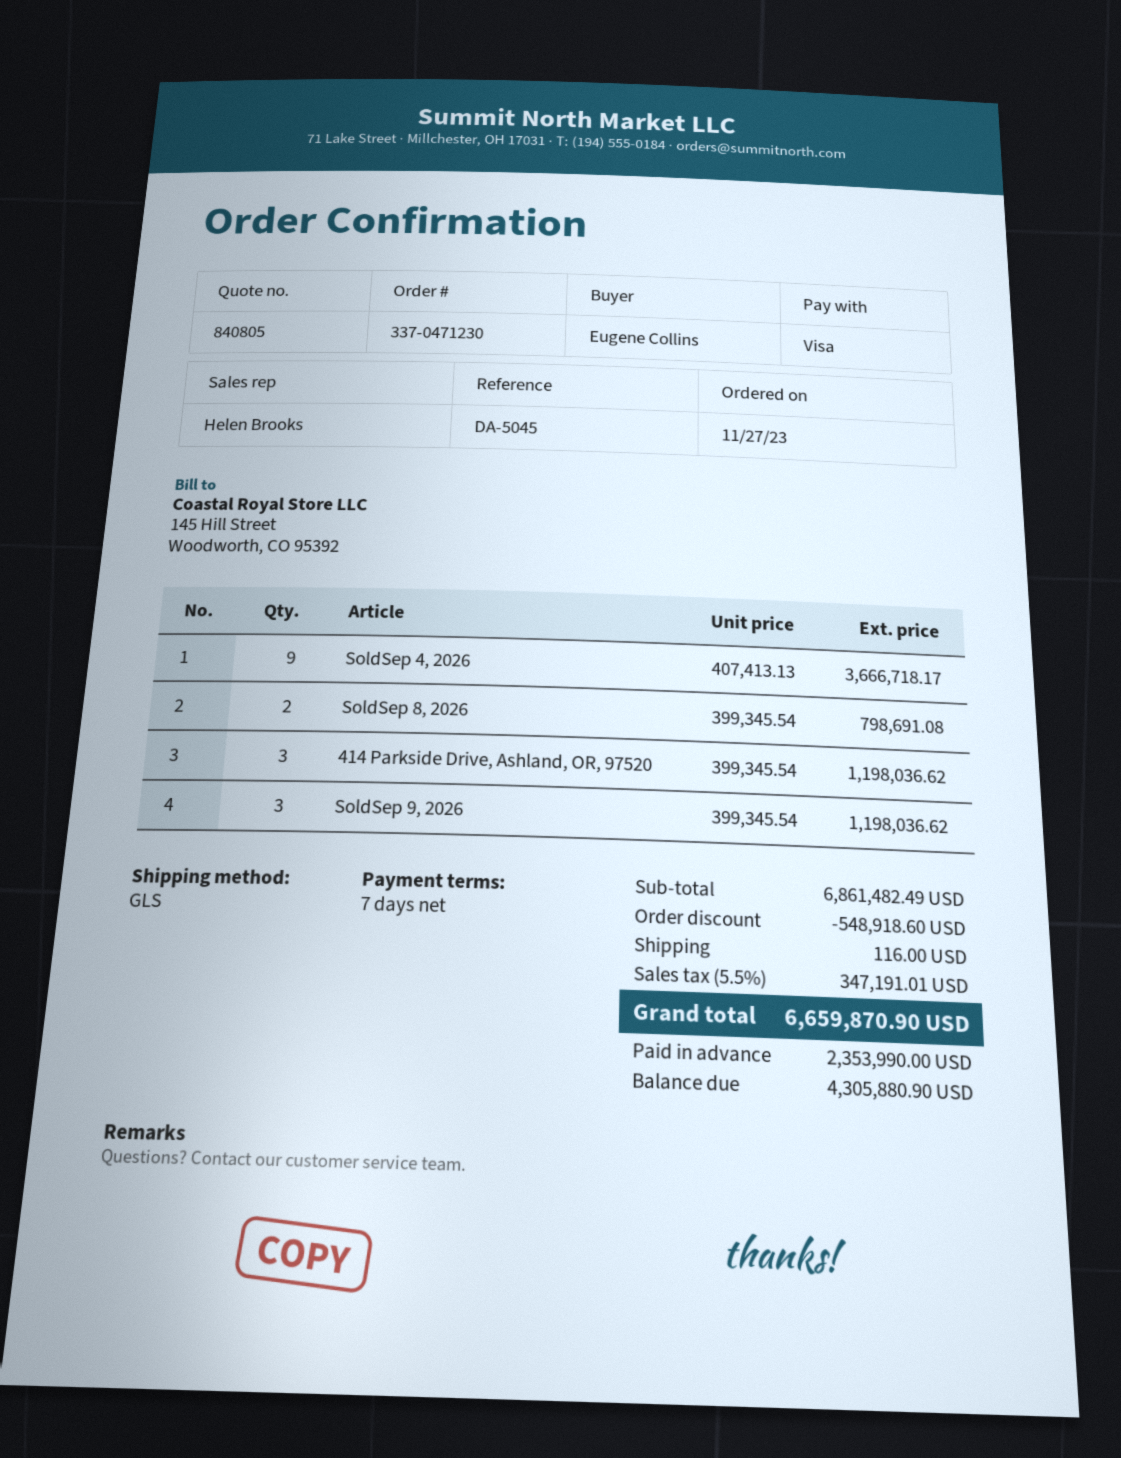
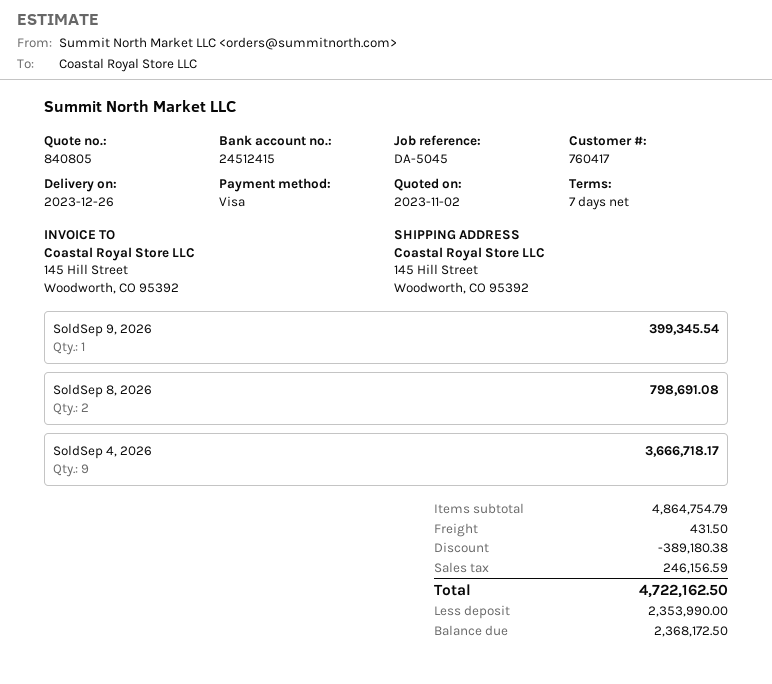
414 Parkside Drive, Ashland, OR, 97520: 3 for 1198036.62 -> none
SoldSep 9, 2026: 3 for 1198036.62 -> 1 for 399345.54
subtotal: 6861482.49 -> 4864754.79
discount: 548918.60 -> 389180.38
shipping: 116.00 -> 431.50
tax: 347191.01 -> 246156.59
total: 6659870.90 -> 4722162.50
balance: 4305880.90 -> 2368172.50

